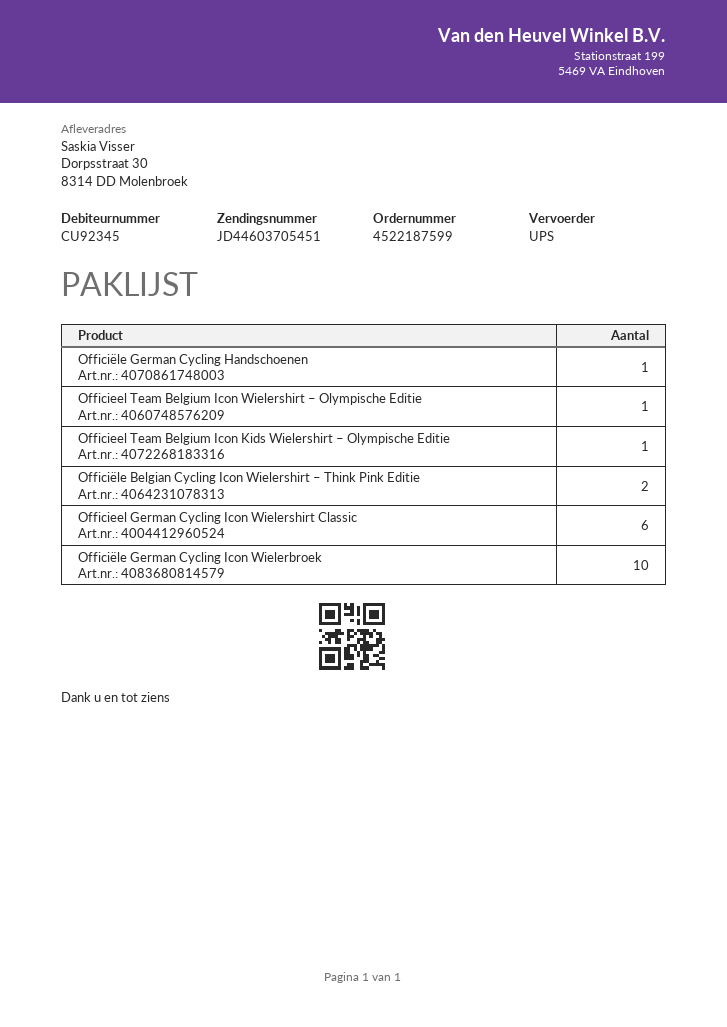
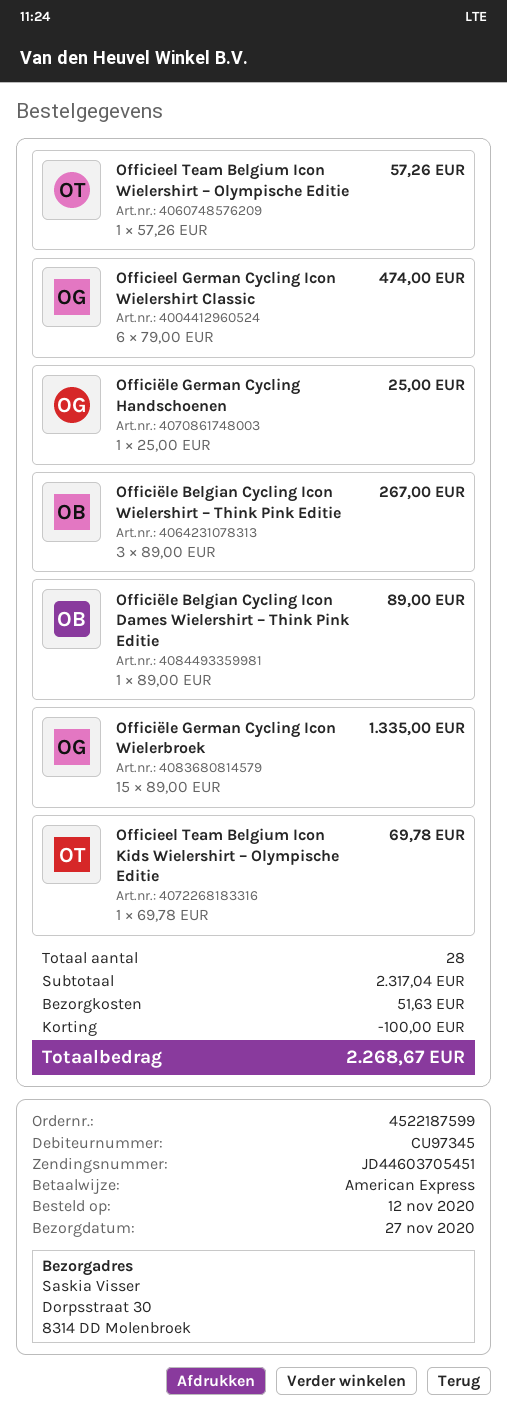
customer number: CU92345 -> CU97345
Officiële Belgian Cycling Icon Wielershirt – Think Pink Editie: 2 -> 3
Officiële German Cycling Icon Wielerbroek: 10 -> 15
Officiële Belgian Cycling Icon Dames Wielershirt – Think Pink Editie: none -> 1

